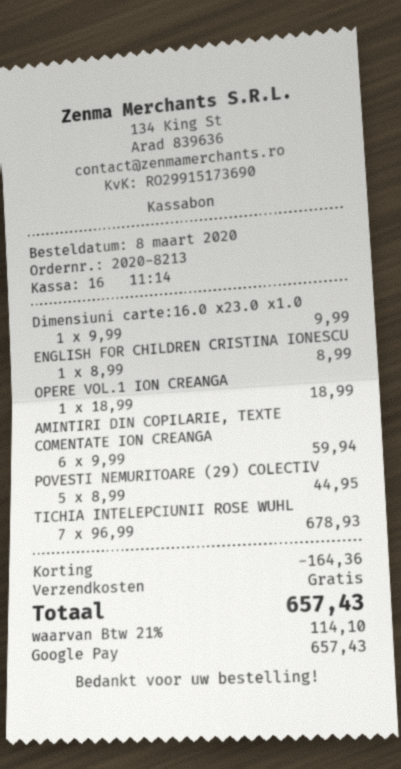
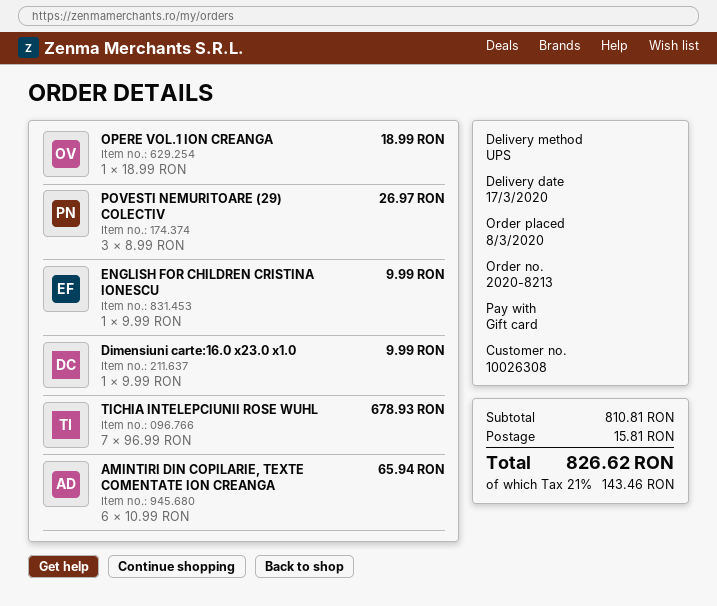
payment method: Google Pay -> gift card
ENGLISH FOR CHILDREN CRISTINA IONESCU: 1 x 8.99 = 8.99 -> 1 x 9.99 = 9.99
AMINTIRI DIN COPILARIE, TEXTE COMENTATE ION CREANGA: 6 x 9.99 = 59.94 -> 6 x 10.99 = 65.94
POVESTI NEMURITOARE (29) COLECTIV: 5 x 8.99 = 44.95 -> 3 x 8.99 = 26.97
discount: 164.36 -> none
shipping: 0.00 -> 15.81
tax: 21% = 114.10 -> 21% = 143.46
total: 657.43 -> 826.62

